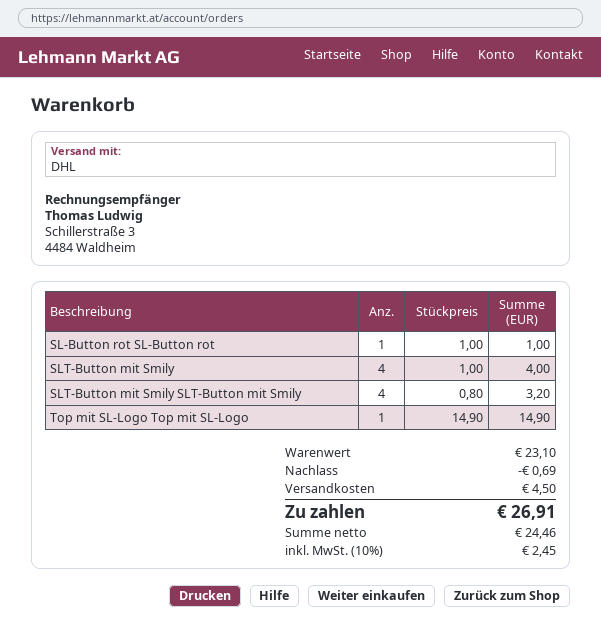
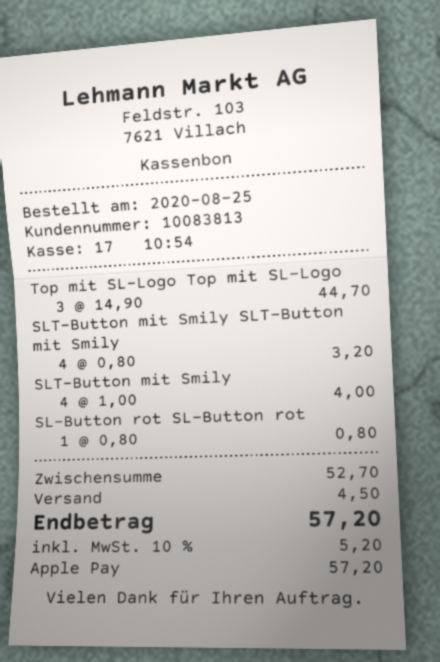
SL-Button rot SL-Button rot: 1 x 1.00 = 1.00 -> 1 x 0.80 = 0.80
Top mit SL-Logo Top mit SL-Logo: 1 x 14.90 = 14.90 -> 3 x 14.90 = 44.70
subtotal: 23.10 -> 52.70
discount: 0.69 -> none
tax: 10% = 2.45 -> 10% = 5.20
total: 26.91 -> 57.20

